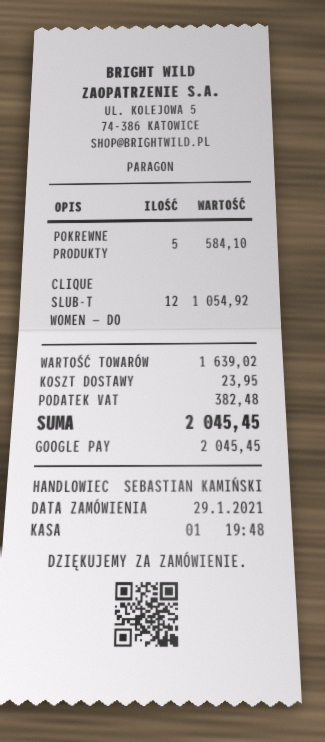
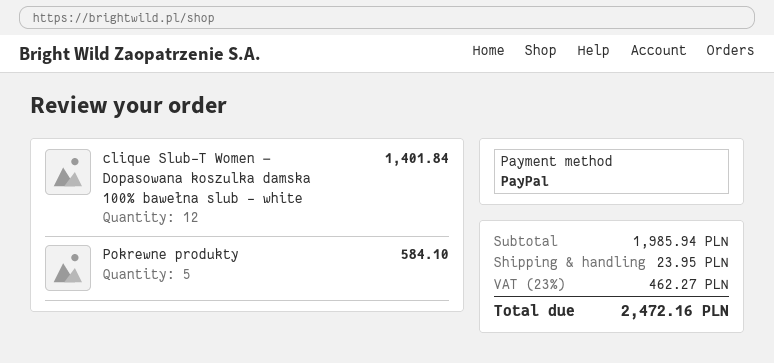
payment method: Google Pay -> PayPal
CLIQUE SLUB-T WOMEN — DO: 12 for 1054.92 -> 12 for 1401.84
subtotal: 1639.02 -> 1985.94
tax: 382.48 -> 462.27
total: 2045.45 -> 2472.16

